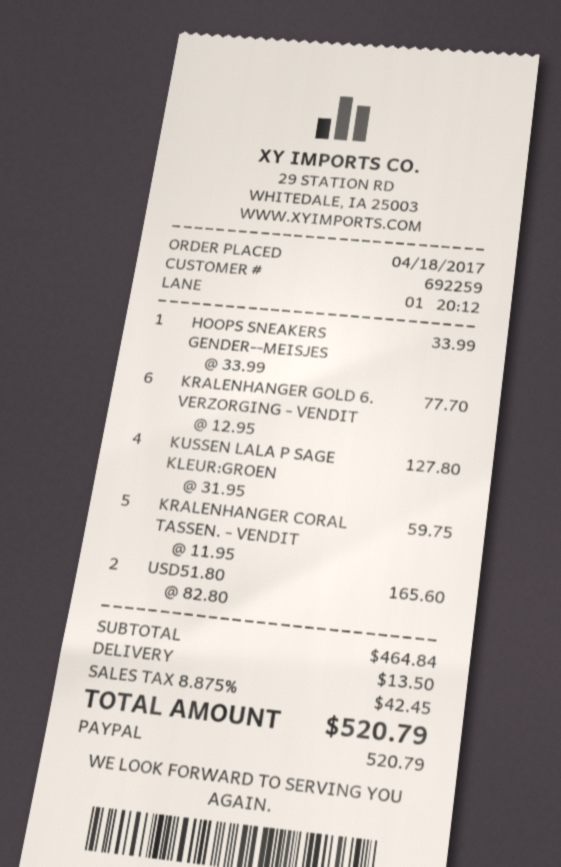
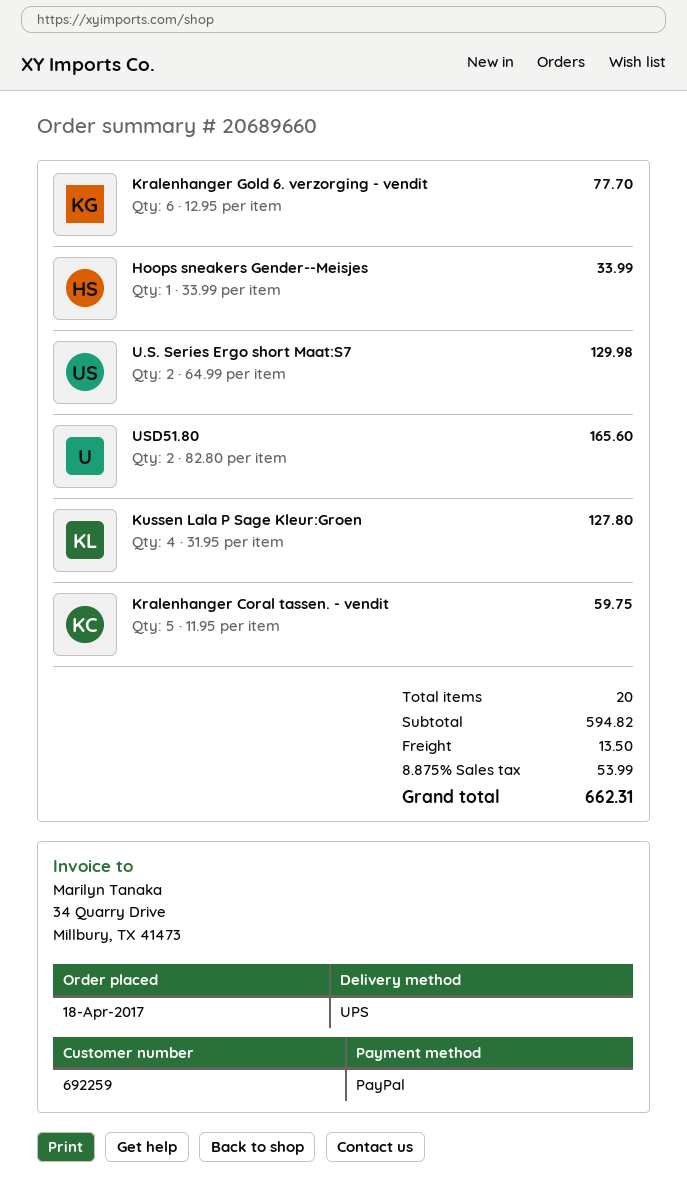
U.S. Series Ergo short Maat:S7: none -> 2 x 64.99 = 129.98
subtotal: 464.84 -> 594.82
tax: 8.875% = 42.45 -> 8.875% = 53.99
total: 520.79 -> 662.31

